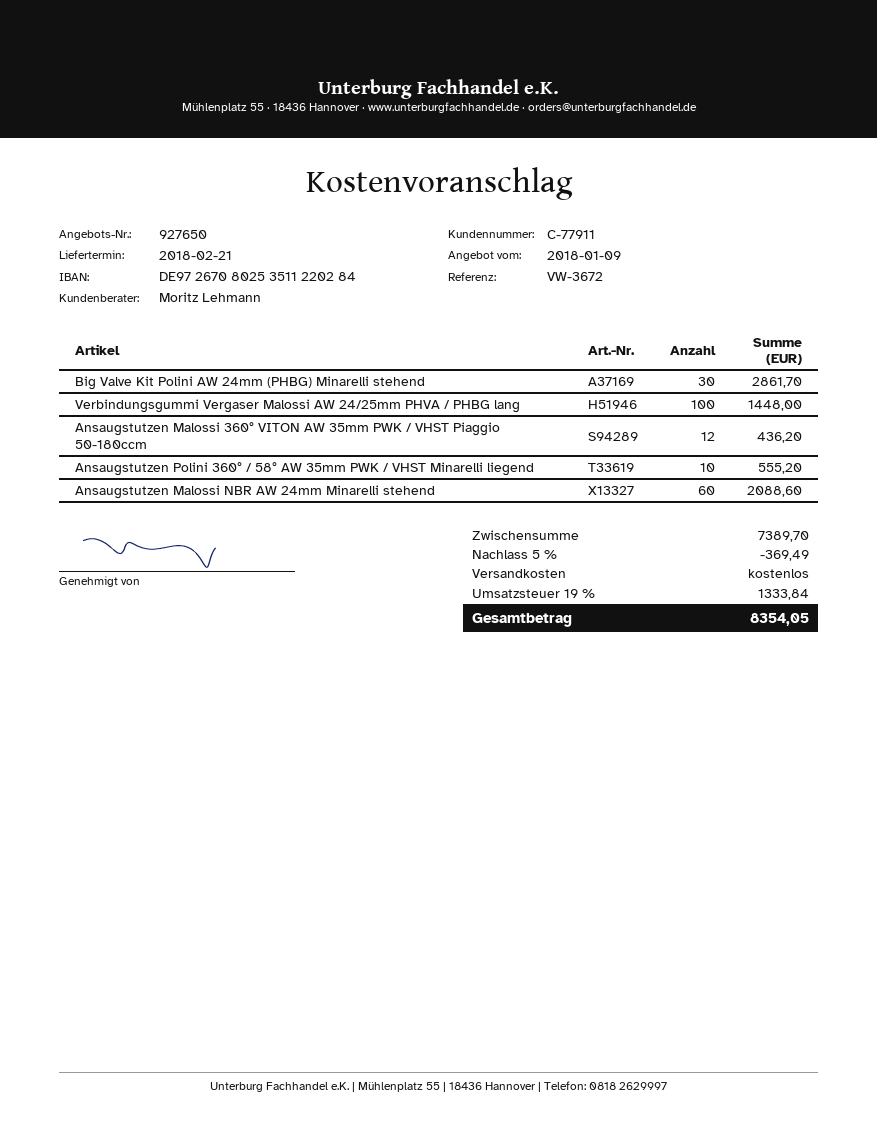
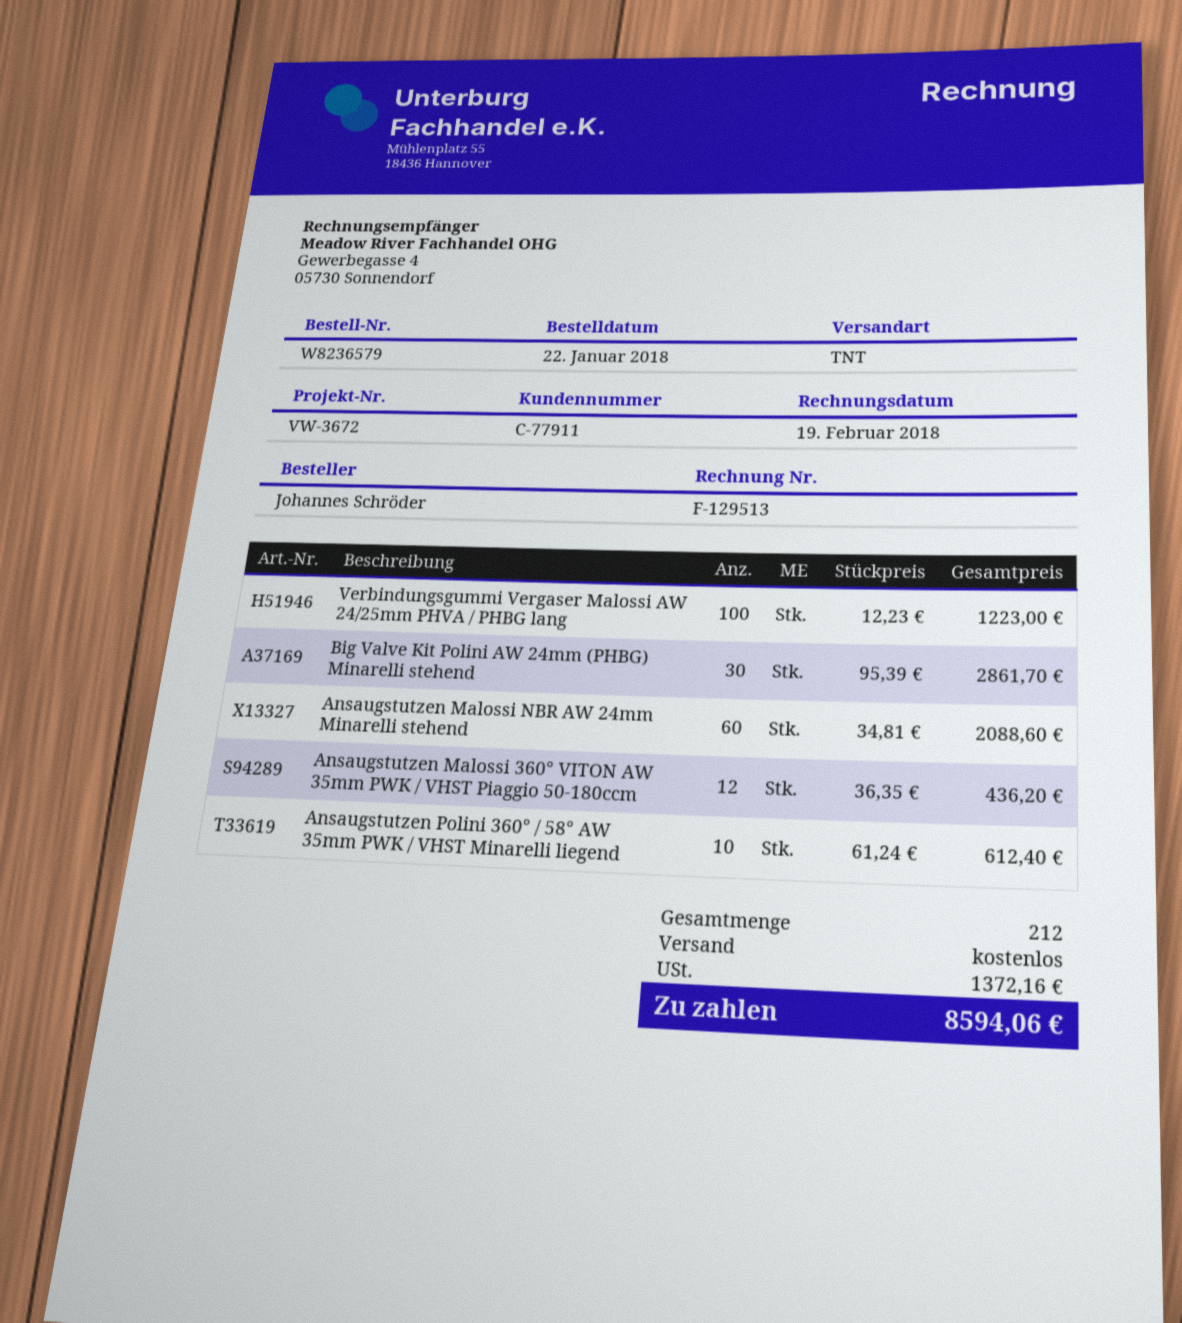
Verbindungsgummi Vergaser Malossi AW 24/25mm PHVA / PHBG lang: 100 for 1448.00 -> 100 for 1223.00
Ansaugstutzen Polini 360° / 58° AW 35mm PWK / VHST Minarelli liegend: 10 for 555.20 -> 10 for 612.40
discount: 5% = 369.49 -> none
tax: 1333.84 -> 1372.16
total: 8354.05 -> 8594.06

